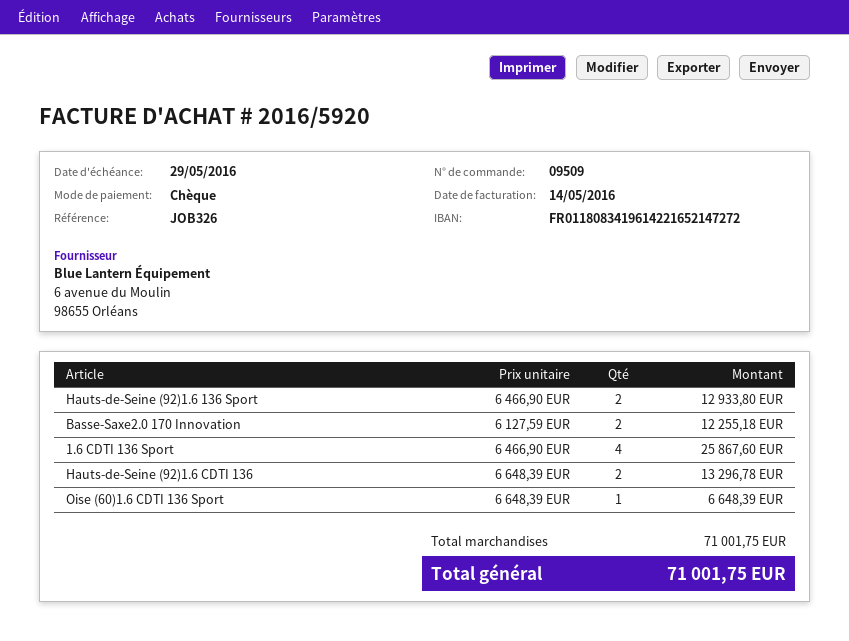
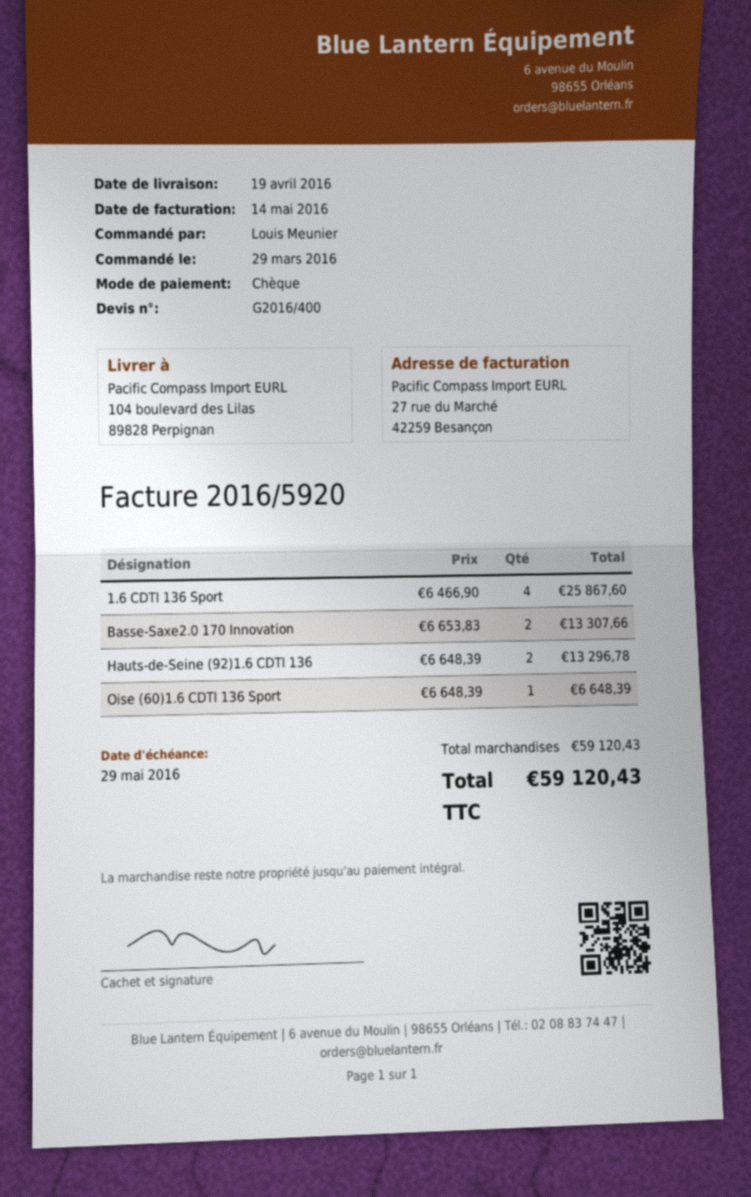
Hauts-de-Seine (92)1.6 136 Sport: 2 x 6466.90 = 12933.80 -> none
Basse-Saxe2.0 170 Innovation: 2 x 6127.59 = 12255.18 -> 2 x 6653.83 = 13307.66
subtotal: 71001.75 -> 59120.43
total: 71001.75 -> 59120.43

